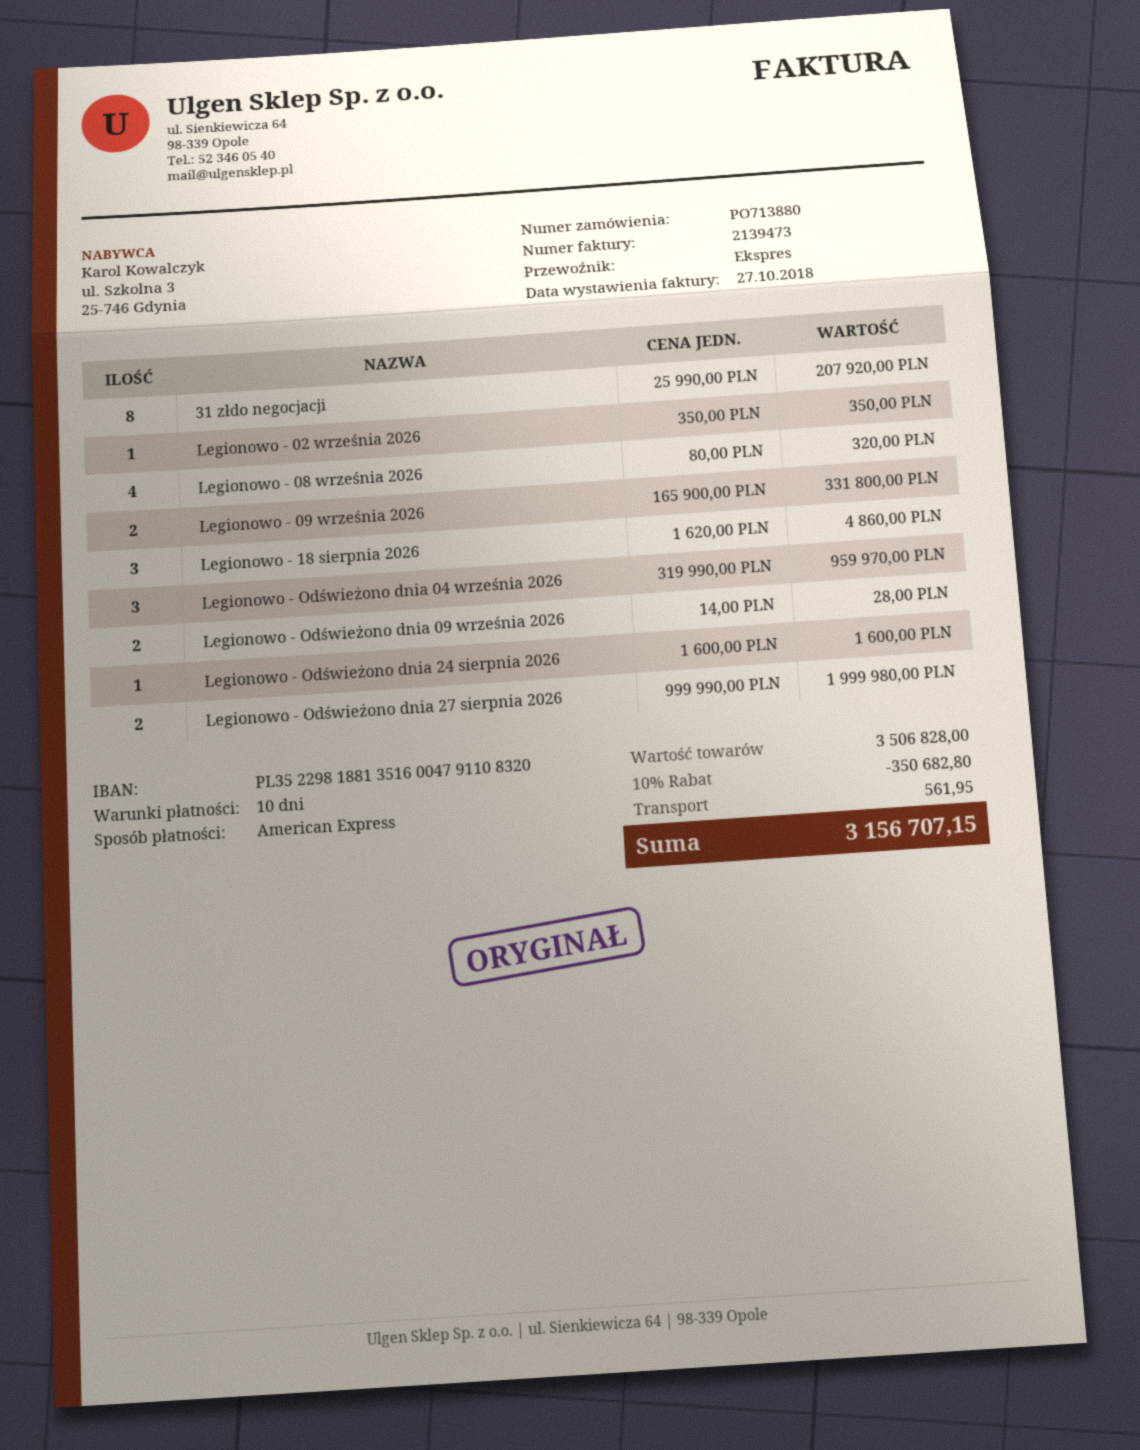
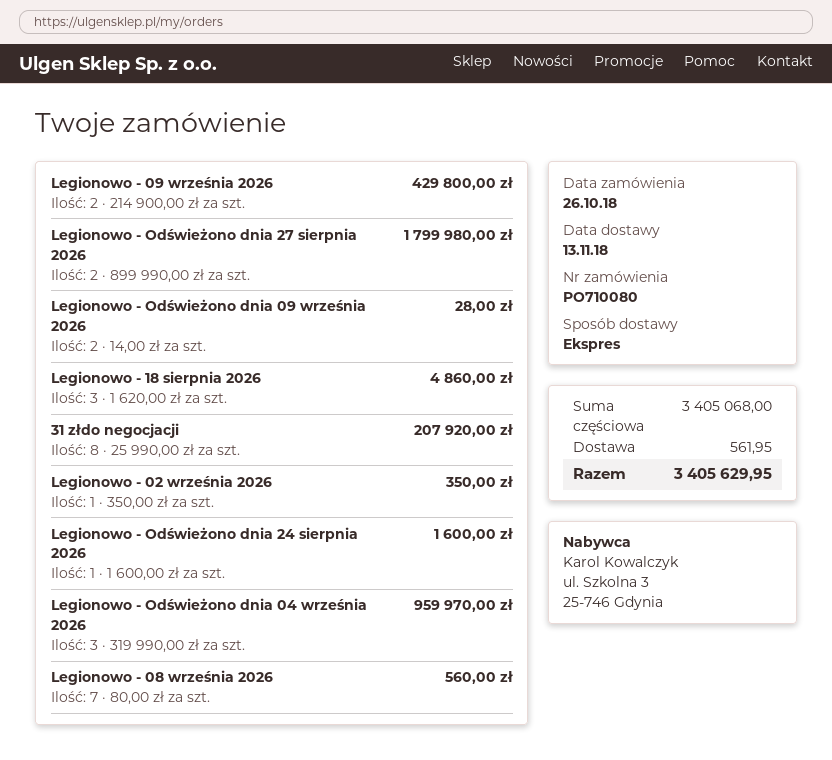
order number: PO713880 -> PO710080
Legionowo - 08 września 2026: 4 x 80.00 = 320.00 -> 7 x 80.00 = 560.00
Legionowo - 09 września 2026: 2 x 165900.00 = 331800.00 -> 2 x 214900.00 = 429800.00
Legionowo - Odświeżono dnia 27 sierpnia 2026: 2 x 999990.00 = 1999980.00 -> 2 x 899990.00 = 1799980.00
subtotal: 3506828.00 -> 3405068.00
discount: 10% = 350682.80 -> none
total: 3156707.15 -> 3405629.95

